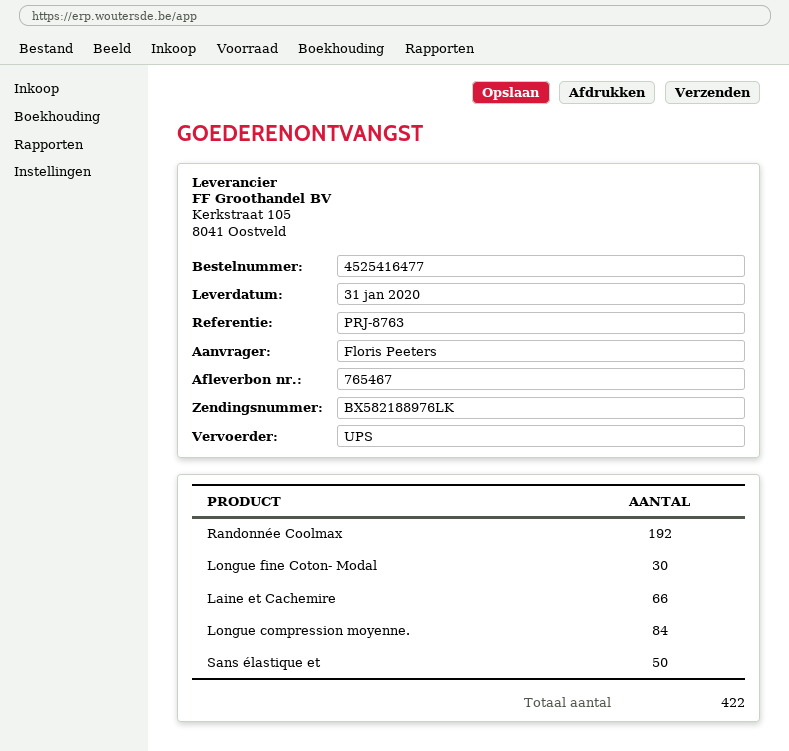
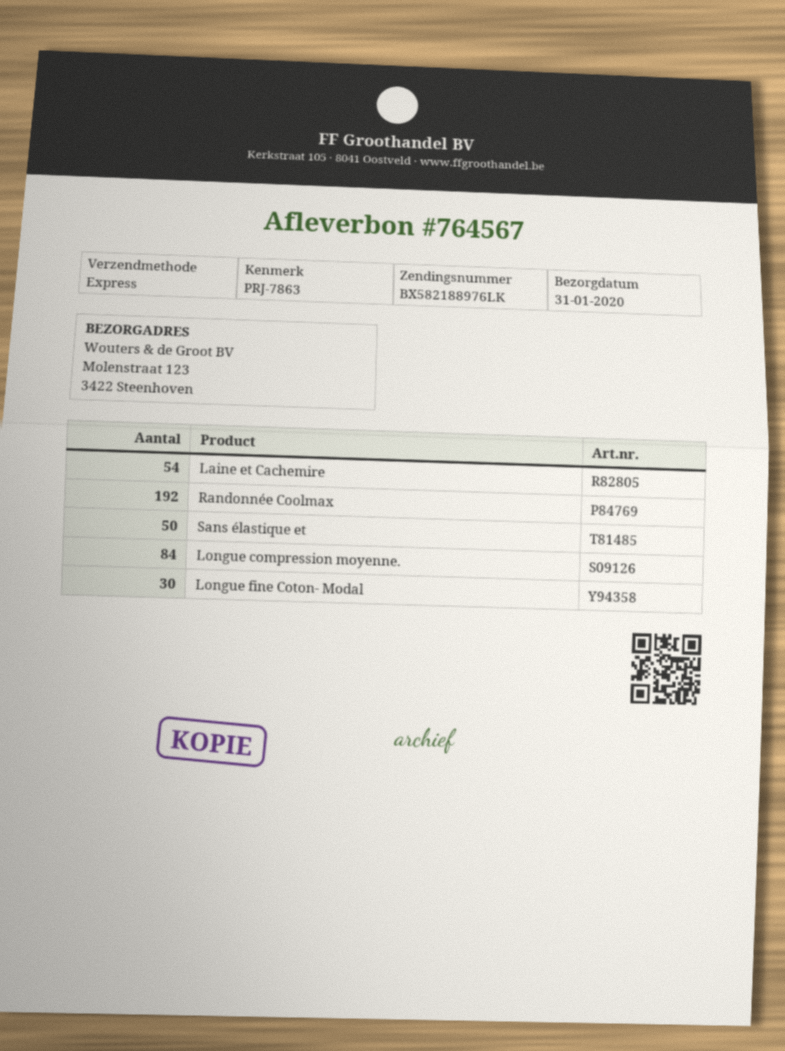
delivery note number: 765467 -> 764567
reference: PRJ-8763 -> PRJ-7863
shipping method: UPS -> express
Laine et Cachemire: 66 -> 54

